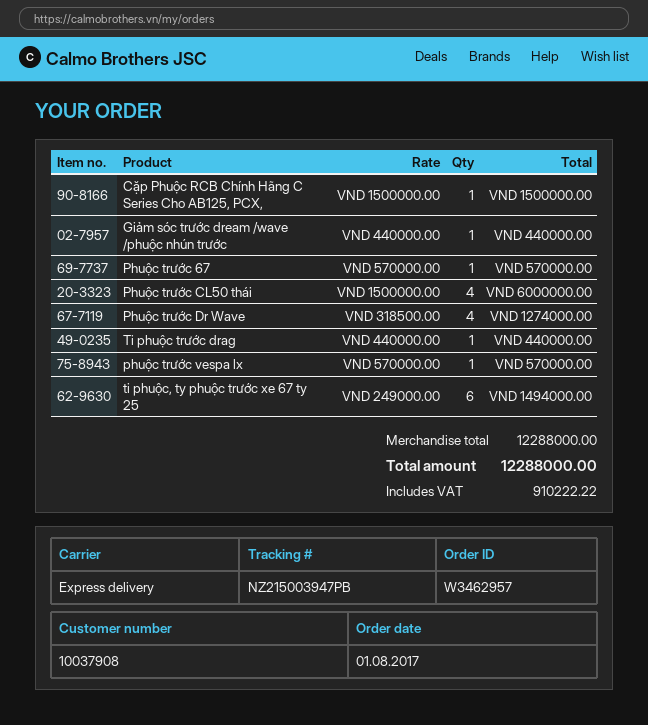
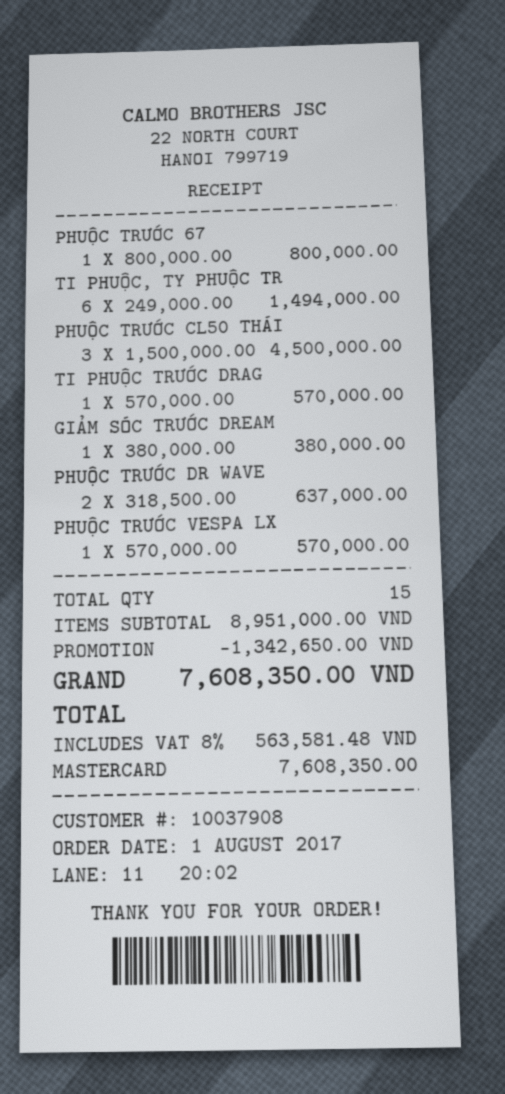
Cặp Phuộc RCB Chính Hãng C Series Cho AB125, PCX,: 1 x 1500000.00 = 1500000.00 -> none
Giảm sóc trước dream /wave /phuộc nhún trước: 1 x 440000.00 = 440000.00 -> 1 x 380000.00 = 380000.00
Phuộc trước 67: 1 x 570000.00 = 570000.00 -> 1 x 800000.00 = 800000.00
Phuộc trước CL50 thái: 4 x 1500000.00 = 6000000.00 -> 3 x 1500000.00 = 4500000.00
Phuộc trước Dr Wave: 4 x 318500.00 = 1274000.00 -> 2 x 318500.00 = 637000.00
Ti phuộc trước drag: 1 x 440000.00 = 440000.00 -> 1 x 570000.00 = 570000.00
subtotal: 12288000.00 -> 8951000.00
discount: none -> 1342650.00
tax: 910222.22 -> 563581.48
total: 12288000.00 -> 7608350.00

